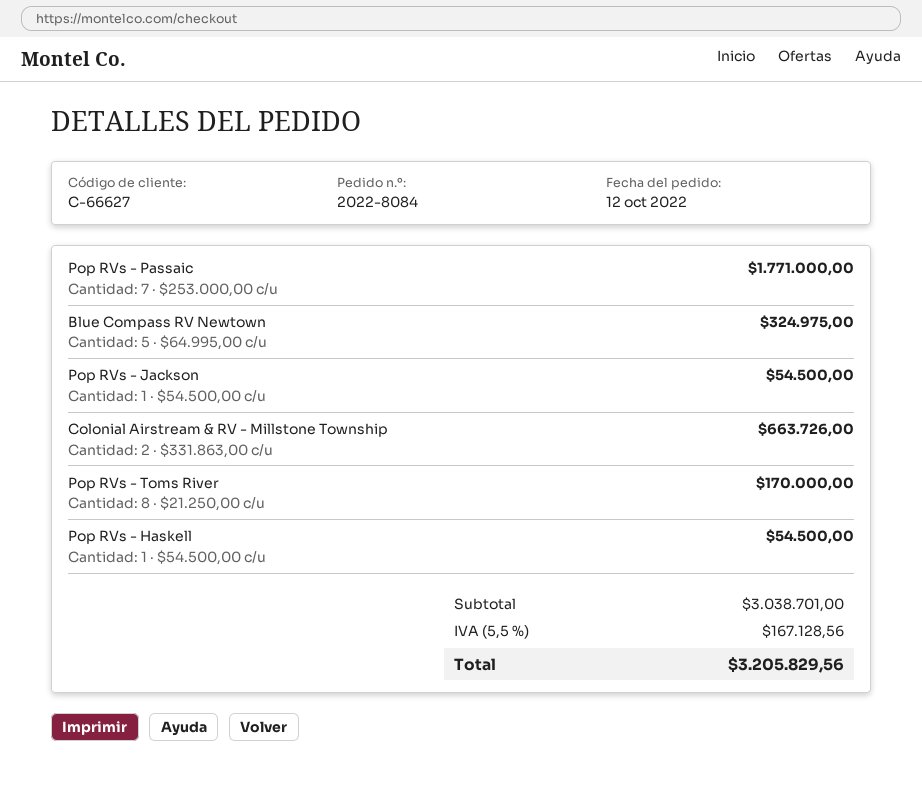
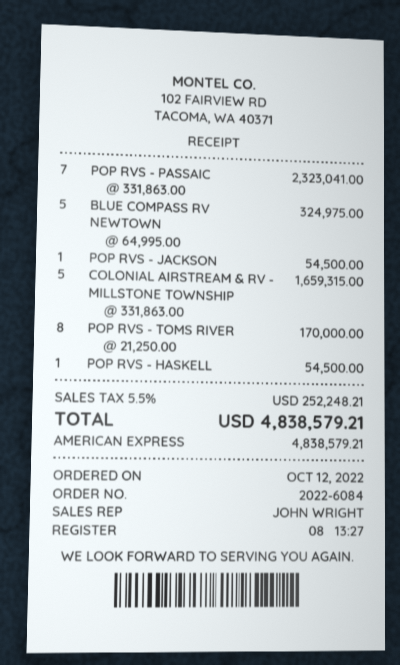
order number: 2022-8084 -> 2022-6084
Pop RVs - Passaic: 7 x 253000.00 = 1771000.00 -> 7 x 331863.00 = 2323041.00
Colonial Airstream & RV - Millstone Township: 2 x 331863.00 = 663726.00 -> 5 x 331863.00 = 1659315.00
tax: 5.5% = 167128.56 -> 5.5% = 252248.21
total: 3205829.56 -> 4838579.21

